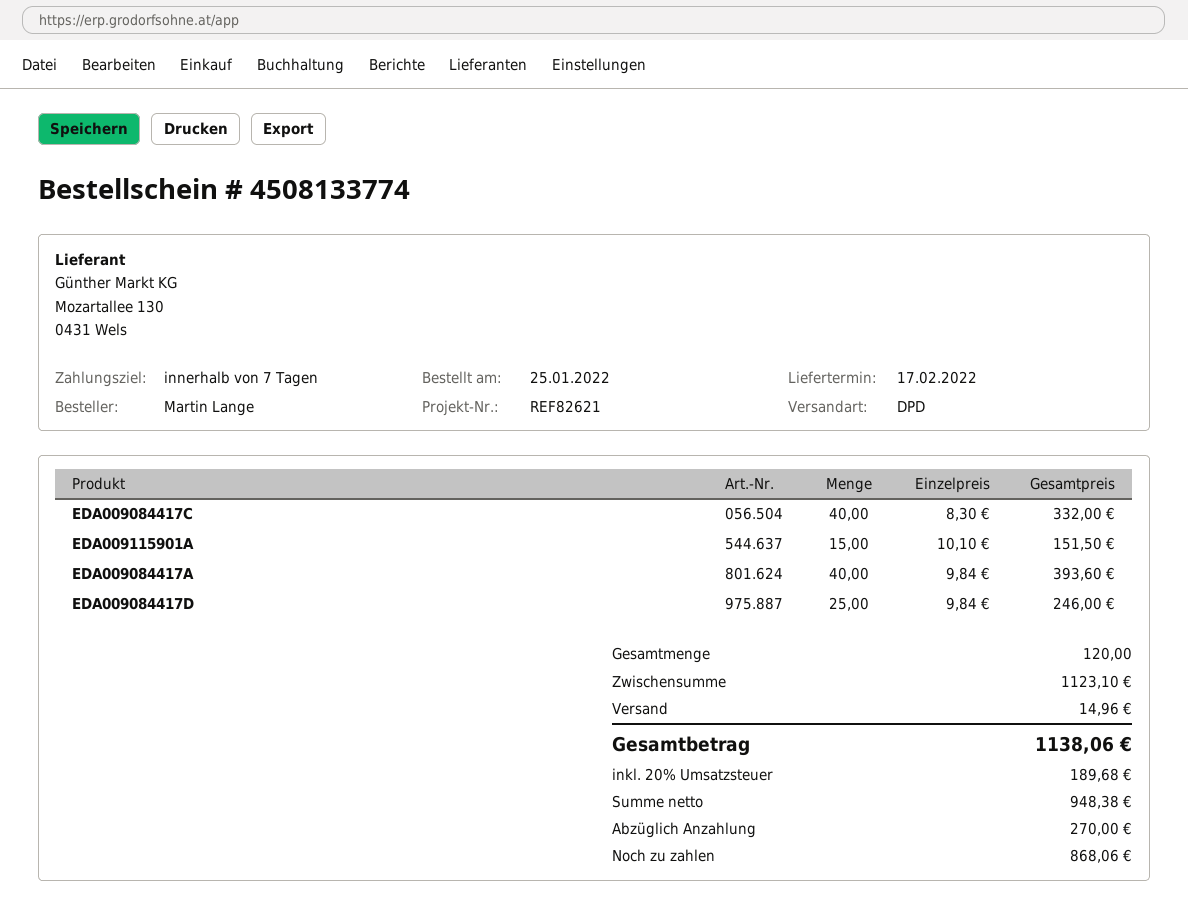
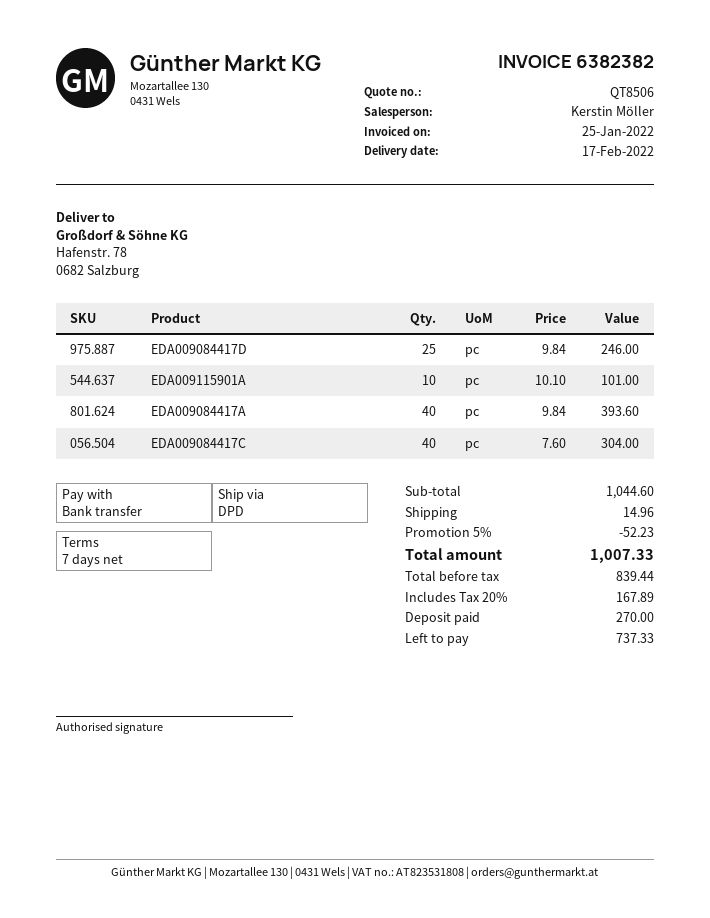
EDA009084417C: 40 x 8.30 = 332.00 -> 40 x 7.60 = 304.00
EDA009115901A: 15 x 10.10 = 151.50 -> 10 x 10.10 = 101.00
subtotal: 1123.10 -> 1044.60
discount: none -> 5% = 52.23
net: 948.38 -> 839.44
tax: 20% = 189.68 -> 20% = 167.89
total: 1138.06 -> 1007.33
balance: 868.06 -> 737.33

